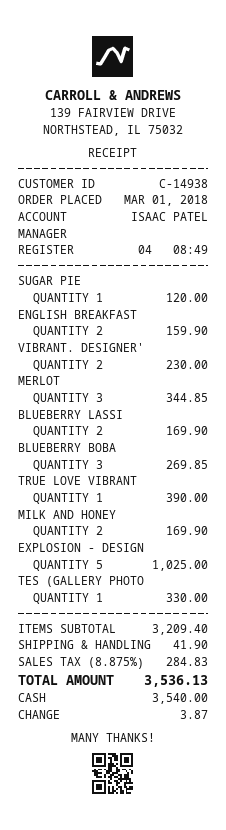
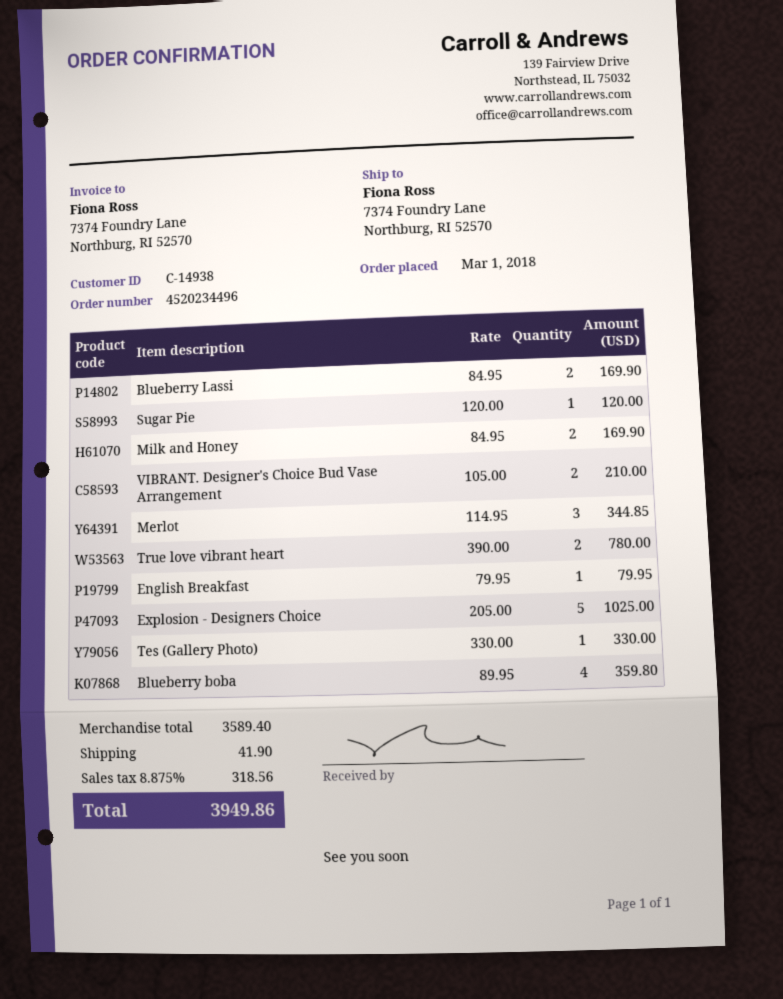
ENGLISH BREAKFAST: 2 for 159.90 -> 1 for 79.95
VIBRANT. DESIGNER': 2 for 230.00 -> 2 for 210.00
BLUEBERRY BOBA: 3 for 269.85 -> 4 for 359.80
TRUE LOVE VIBRANT: 1 for 390.00 -> 2 for 780.00
subtotal: 3209.40 -> 3589.40
tax: 8.875% = 284.83 -> 8.875% = 318.56
total: 3536.13 -> 3949.86

